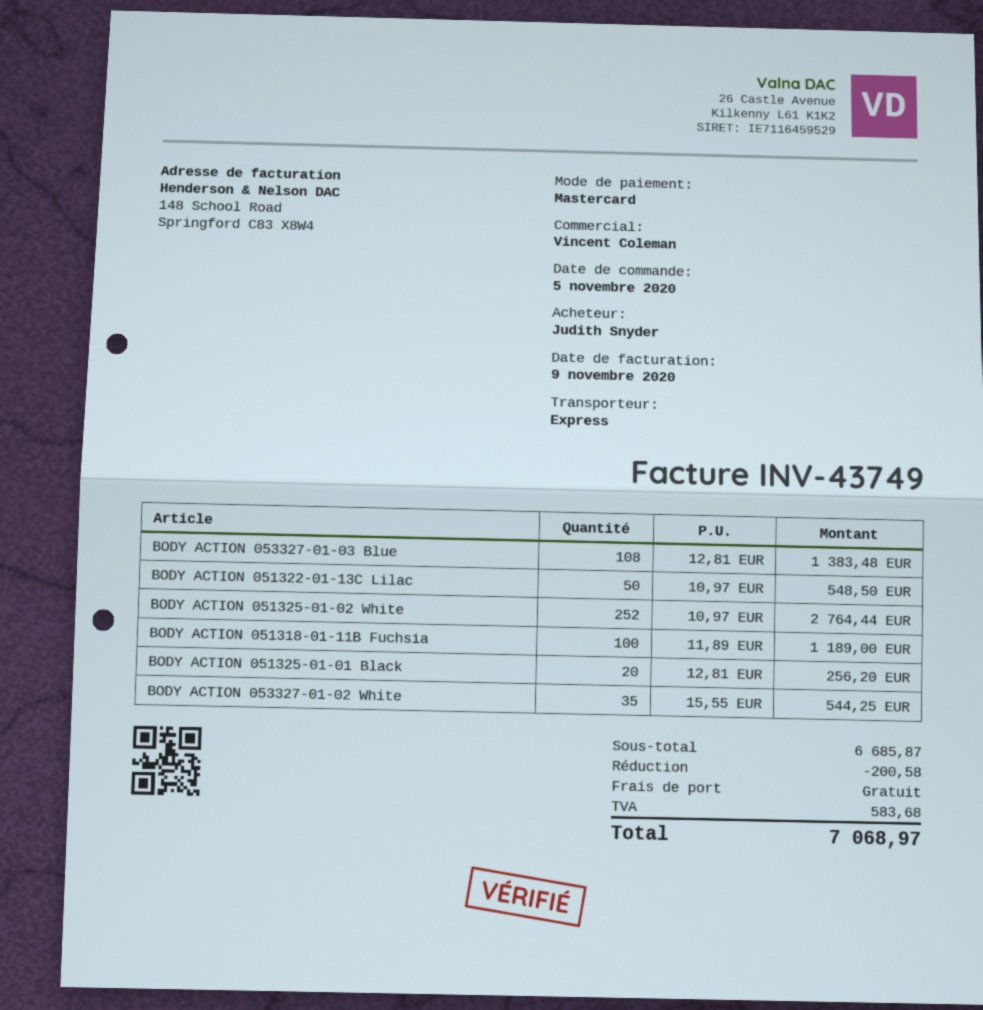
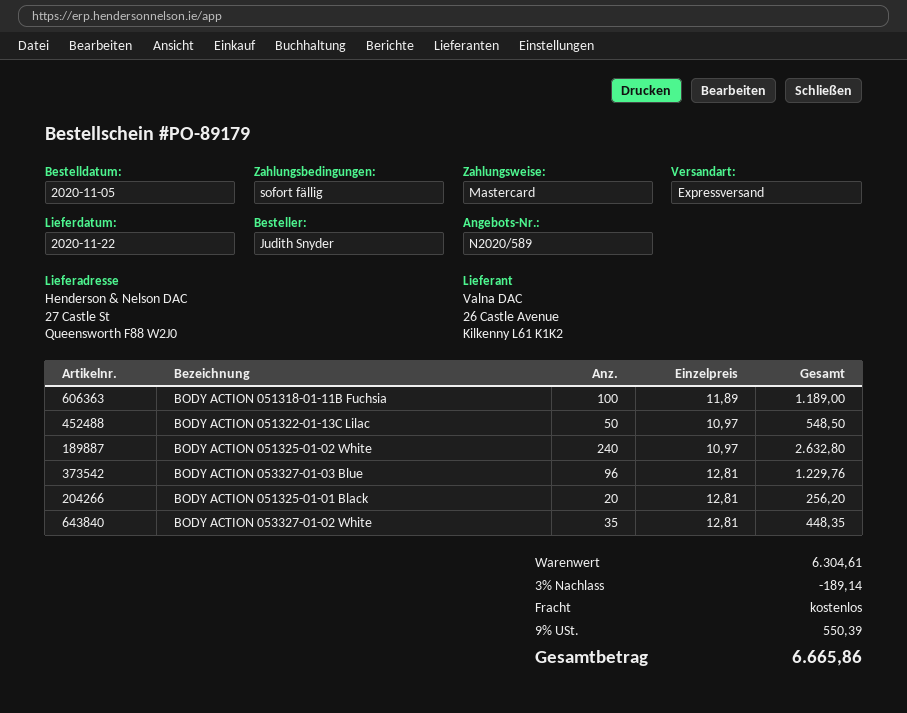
BODY ACTION 053327-01-03 Blue: 108 x 12.81 = 1383.48 -> 96 x 12.81 = 1229.76
BODY ACTION 051325-01-02 White: 252 x 10.97 = 2764.44 -> 240 x 10.97 = 2632.80
BODY ACTION 053327-01-02 White: 35 x 15.55 = 544.25 -> 35 x 12.81 = 448.35
subtotal: 6685.87 -> 6304.61
discount: 200.58 -> 189.14
tax: 583.68 -> 550.39
total: 7068.97 -> 6665.86

